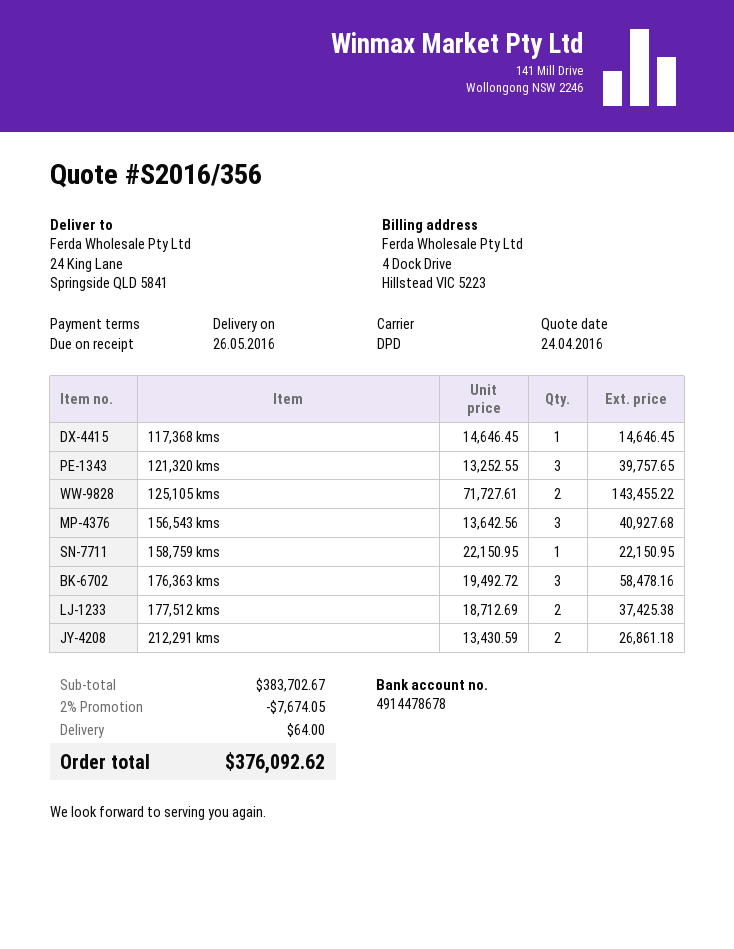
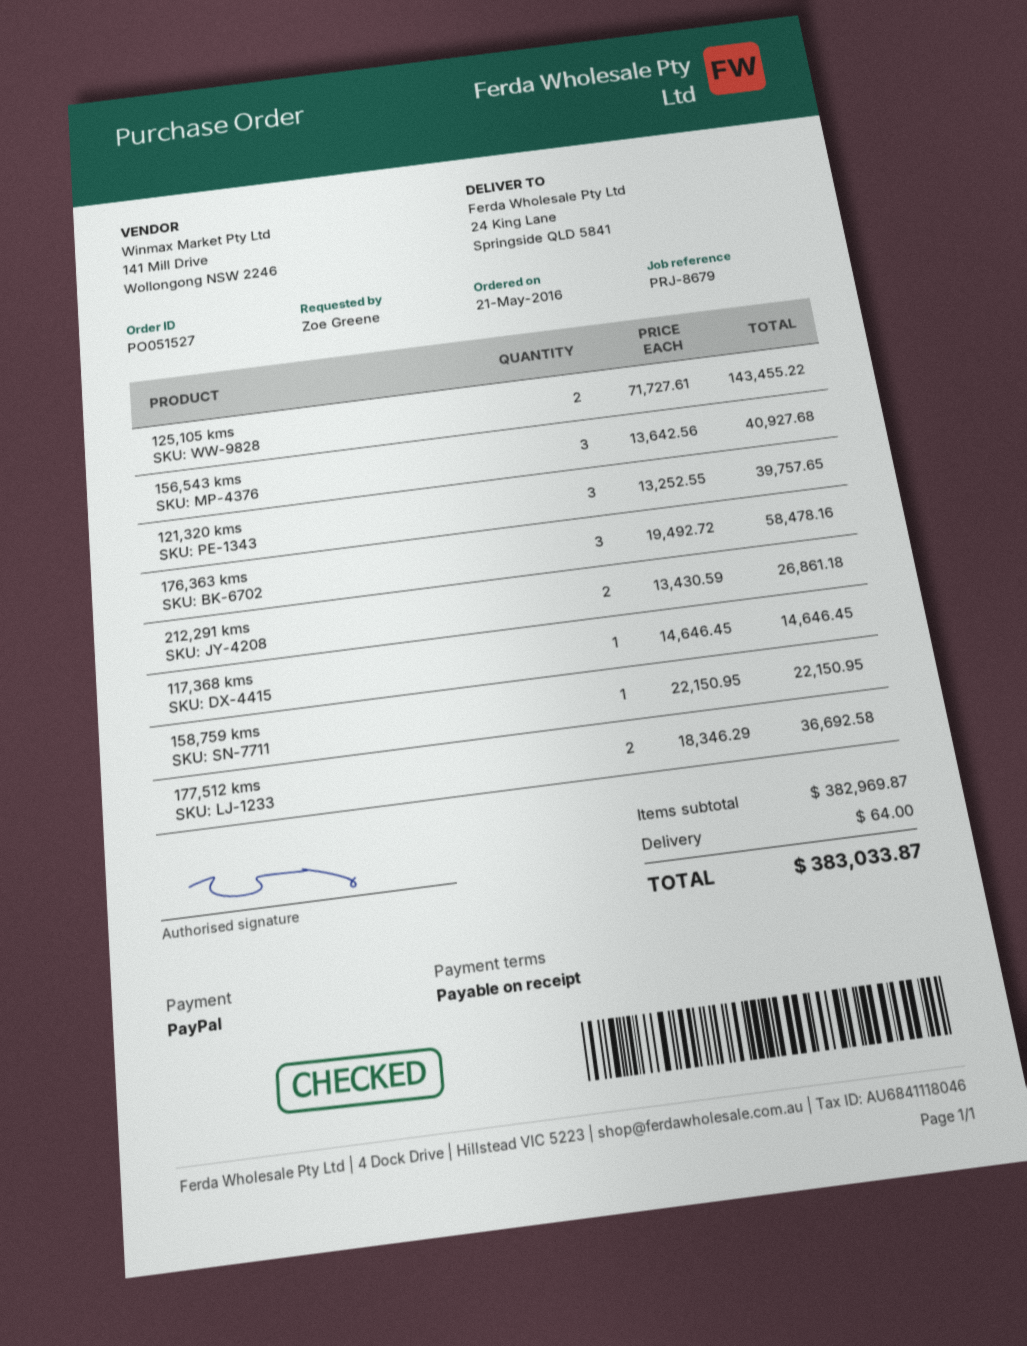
177,512 kms: 2 x 18712.69 = 37425.38 -> 2 x 18346.29 = 36692.58
subtotal: 383702.67 -> 382969.87
discount: 2% = 7674.05 -> none
total: 376092.62 -> 383033.87

